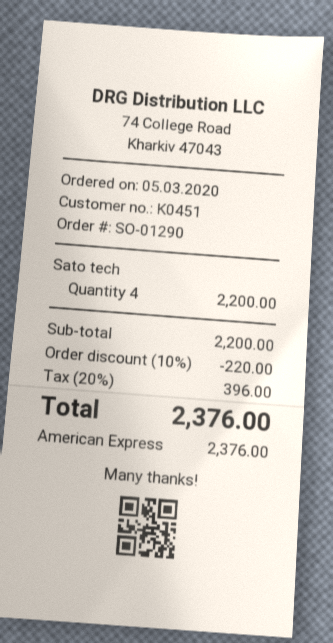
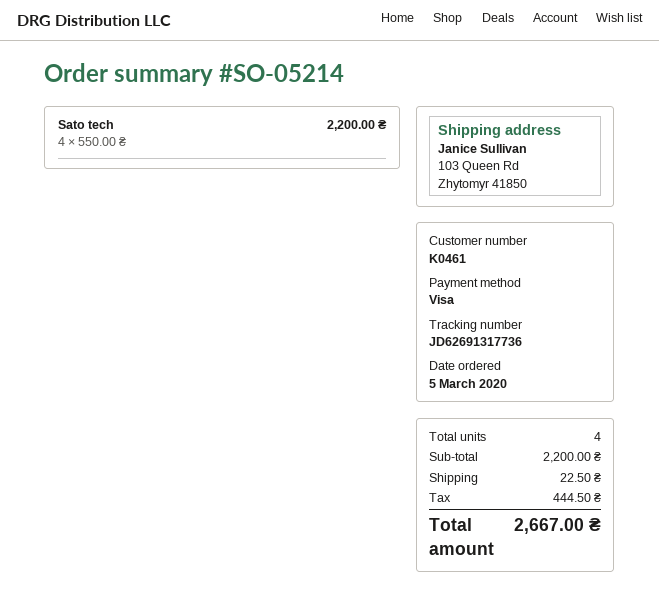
order number: SO-01290 -> SO-05214
customer number: K0451 -> K0461
payment method: American Express -> Visa
discount: 10% = 220.00 -> none
shipping: none -> 22.50
tax: 396.00 -> 444.50
total: 2376.00 -> 2667.00

